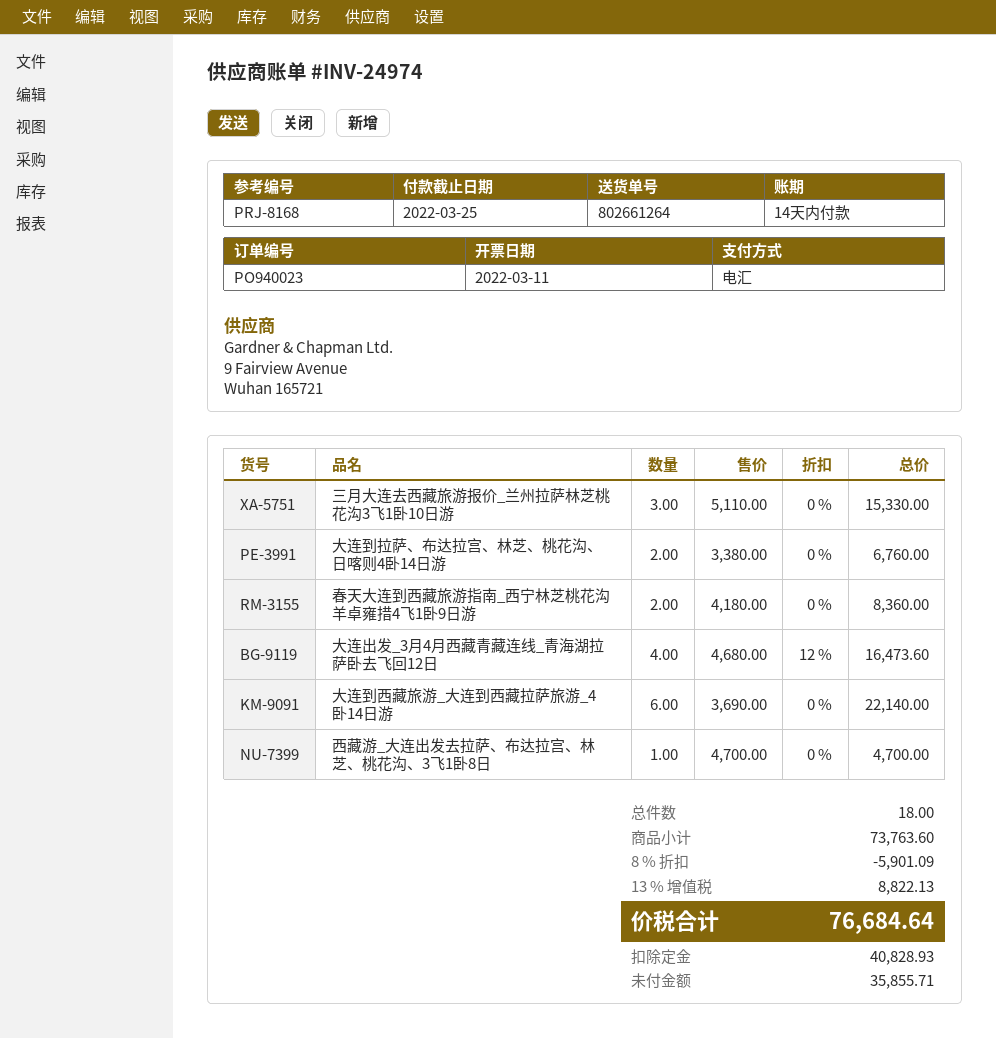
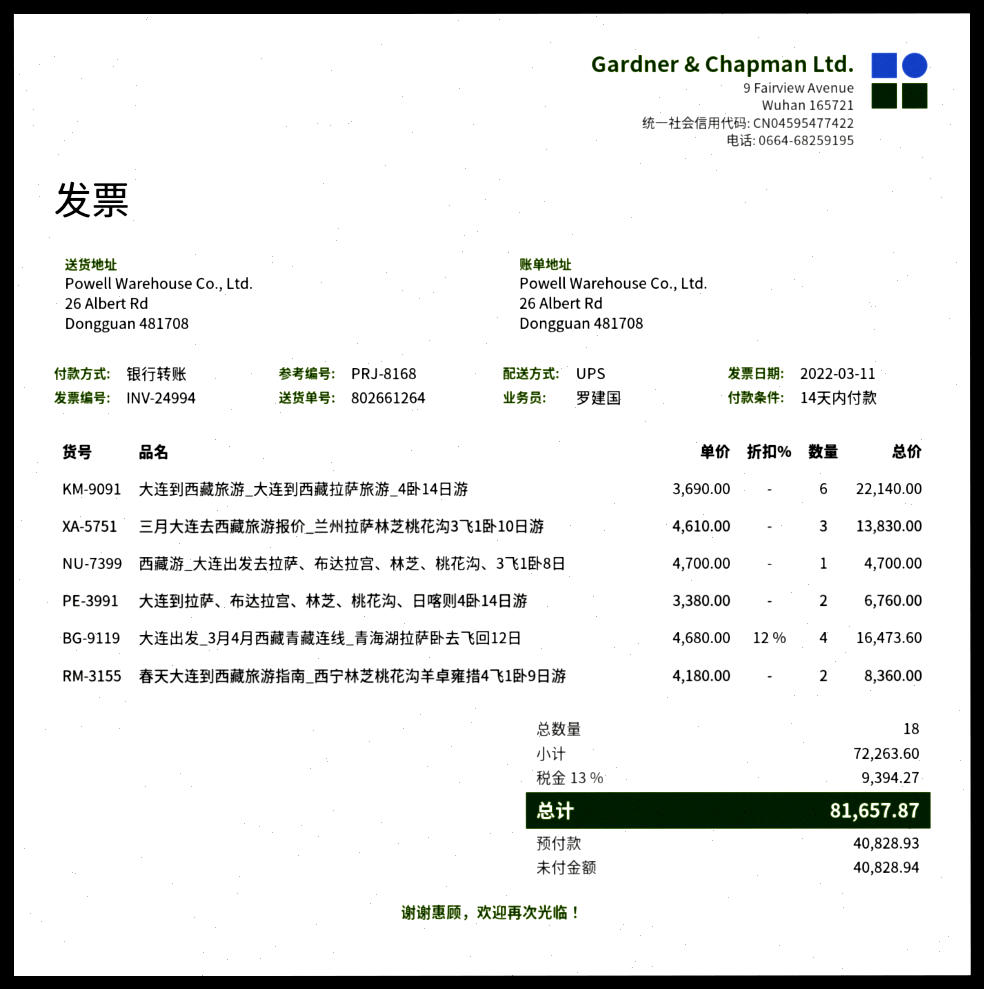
invoice number: INV-24974 -> INV-24994
三月大连去西藏旅游报价_兰州拉萨林芝桃花沟3飞1卧10日游: 3 x 5110.00 = 15330.00 -> 3 x 4610.00 = 13830.00
subtotal: 73763.60 -> 72263.60
discount: 8% = 5901.09 -> none
tax: 13% = 8822.13 -> 13% = 9394.27
total: 76684.64 -> 81657.87
balance: 35855.71 -> 40828.94

